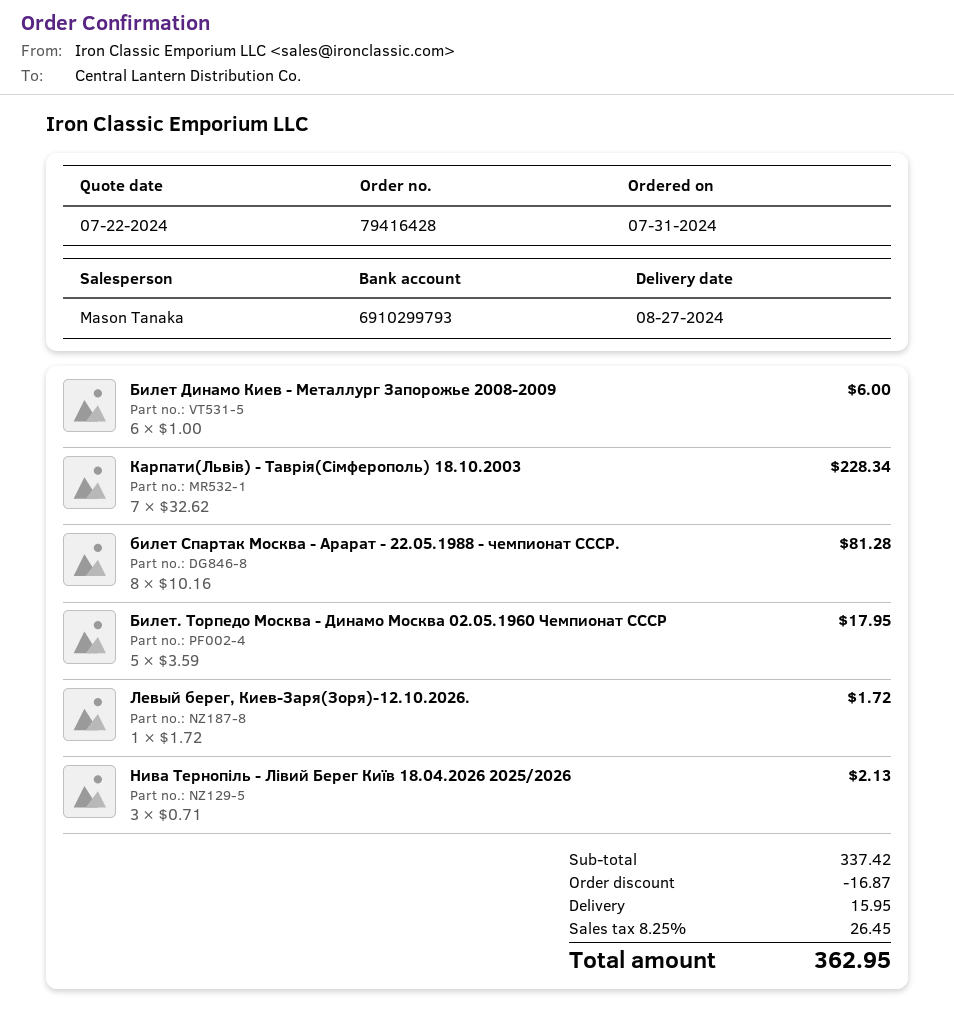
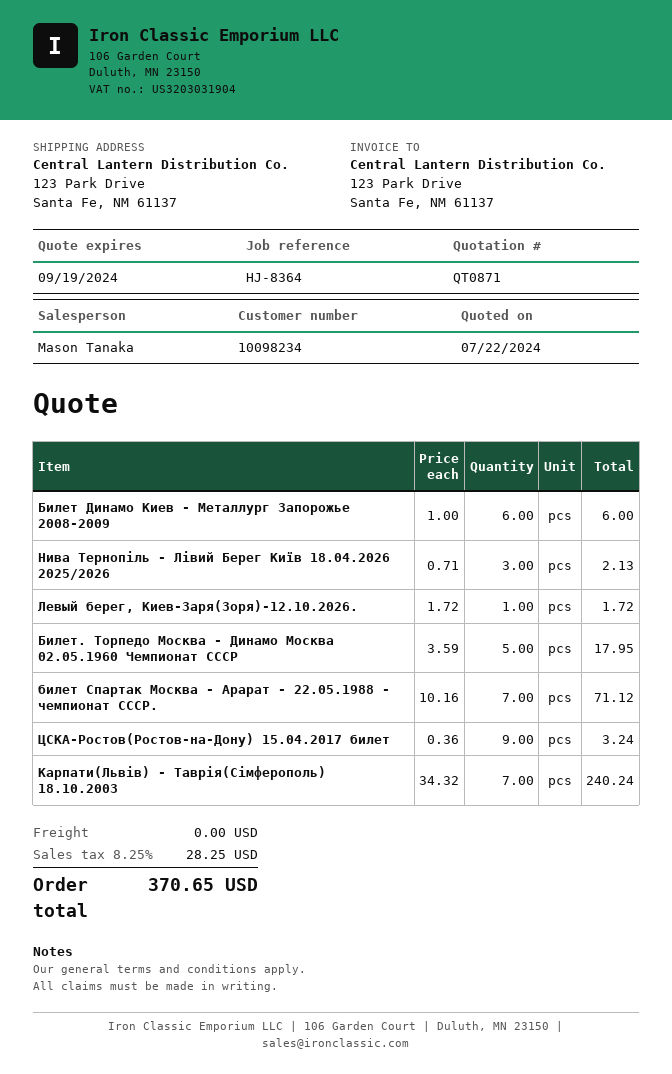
Карпати(Львів) - Таврія(Сімферополь) 18.10.2003: 7 x 32.62 = 228.34 -> 7 x 34.32 = 240.24
билет Спартак Москва - Арарат - 22.05.1988 - чемпионат СССР.: 8 x 10.16 = 81.28 -> 7 x 10.16 = 71.12
ЦСКА-Ростов(Ростов-на-Дону) 15.04.2017 билет: none -> 9 x 0.36 = 3.24
discount: 16.87 -> none
shipping: 15.95 -> 0.00
tax: 8.25% = 26.45 -> 8.25% = 28.25
total: 362.95 -> 370.65

